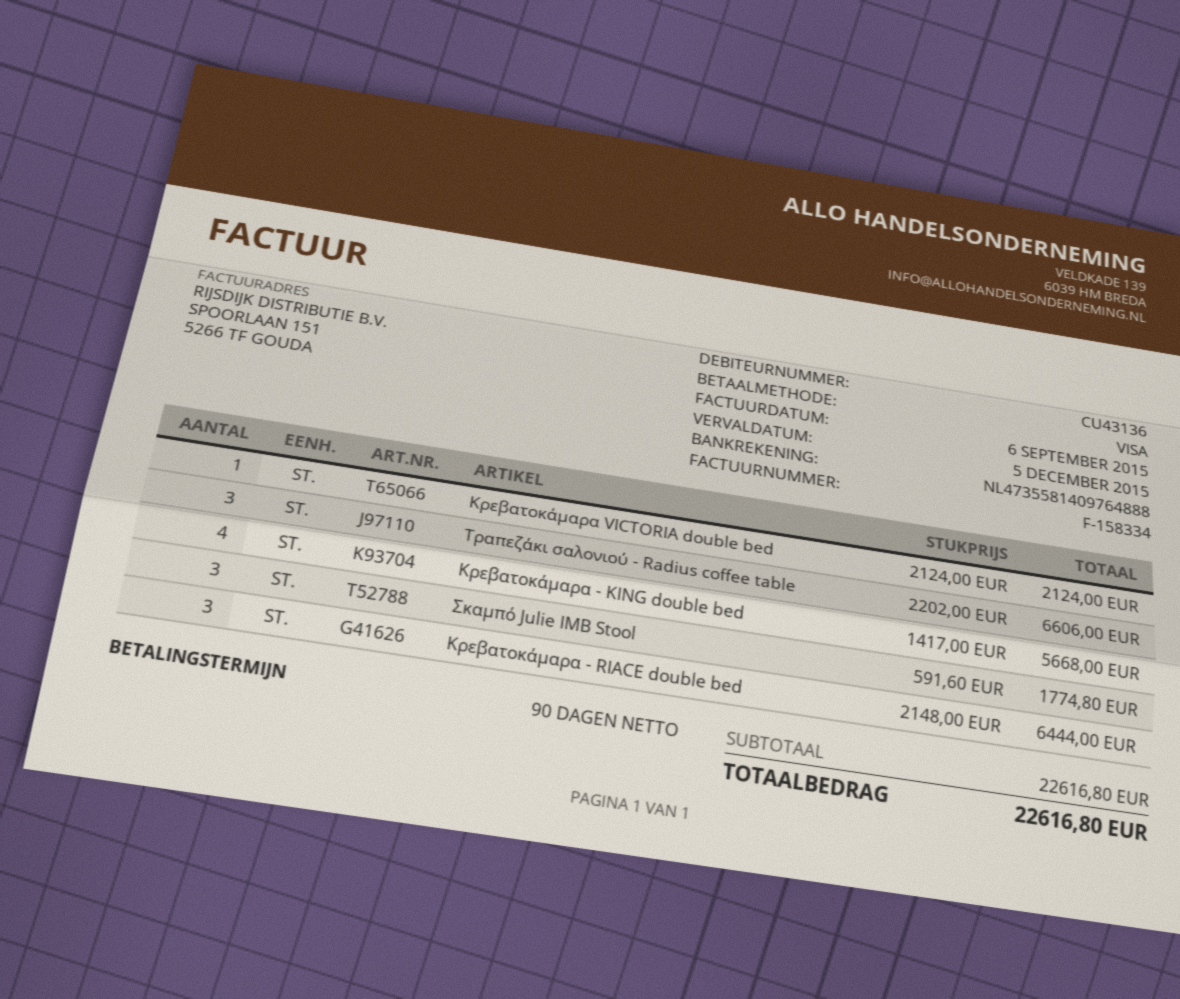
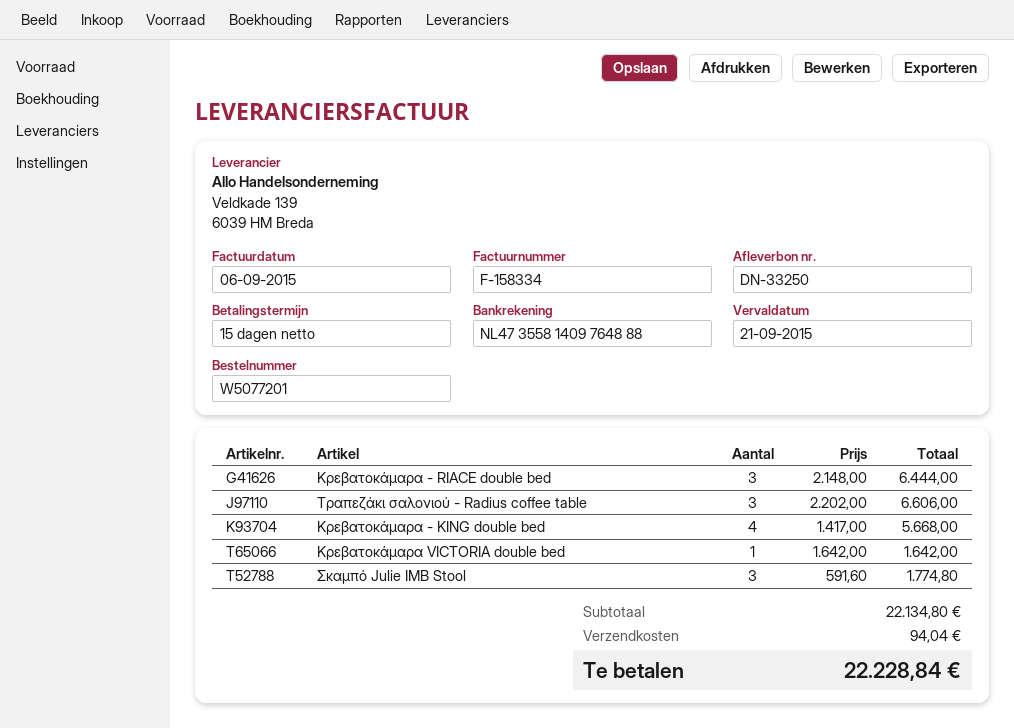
payment terms: 90 days -> 15 days
due date: 2015-12-05 -> 2015-09-21
Κρεβατοκάμαρα VICTORIA double bed: 1 x 2124.00 = 2124.00 -> 1 x 1642.00 = 1642.00
subtotal: 22616.80 -> 22134.80
shipping: none -> 94.04
total: 22616.80 -> 22228.84

